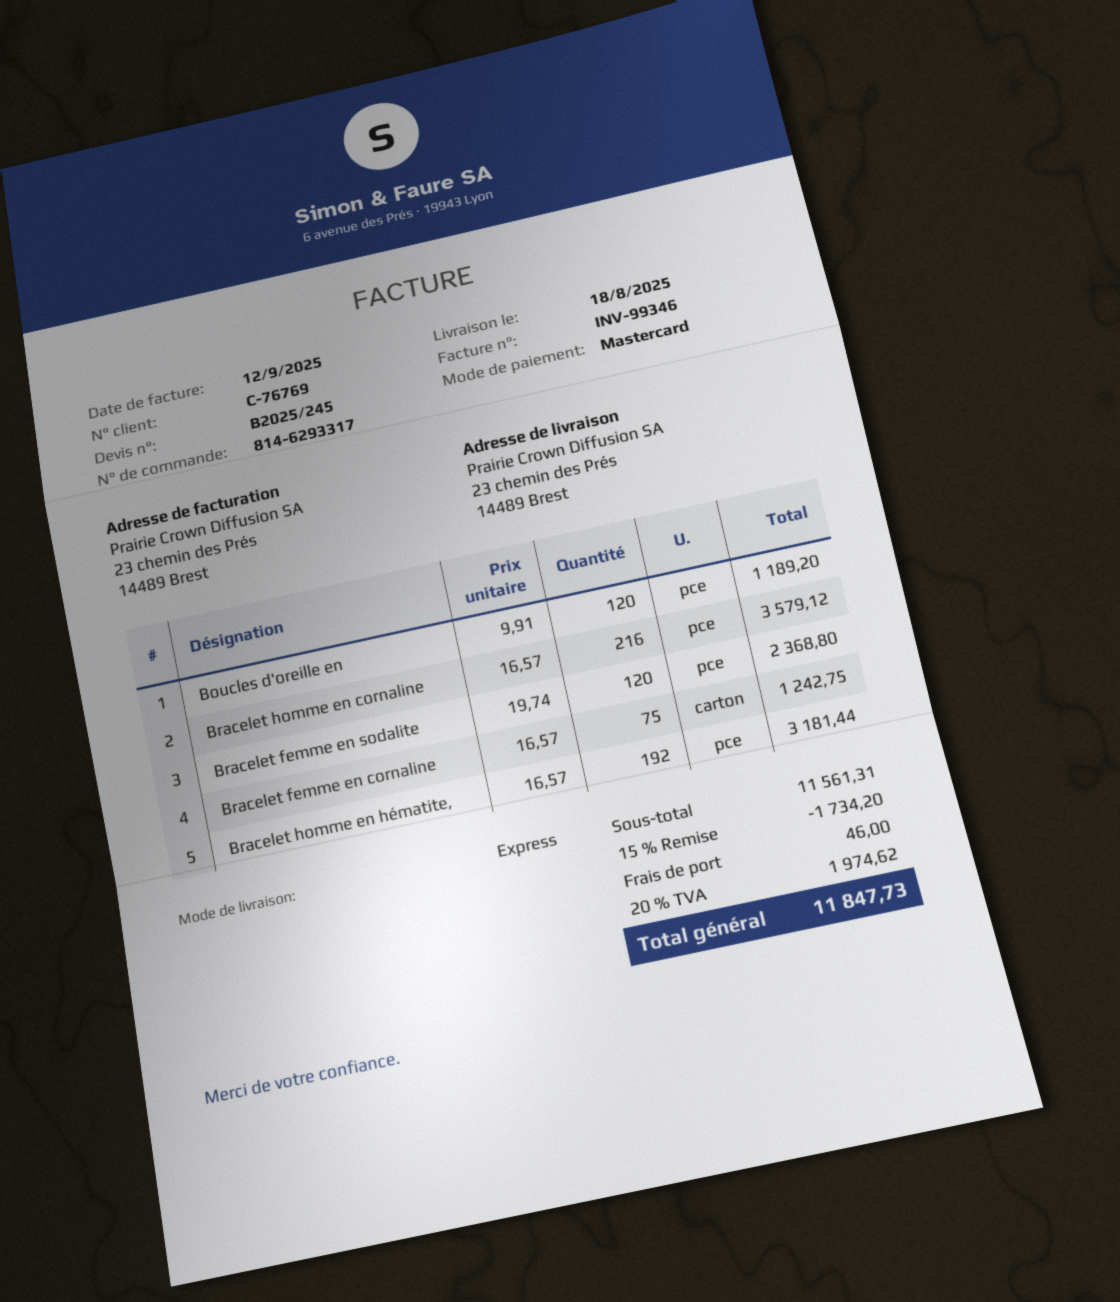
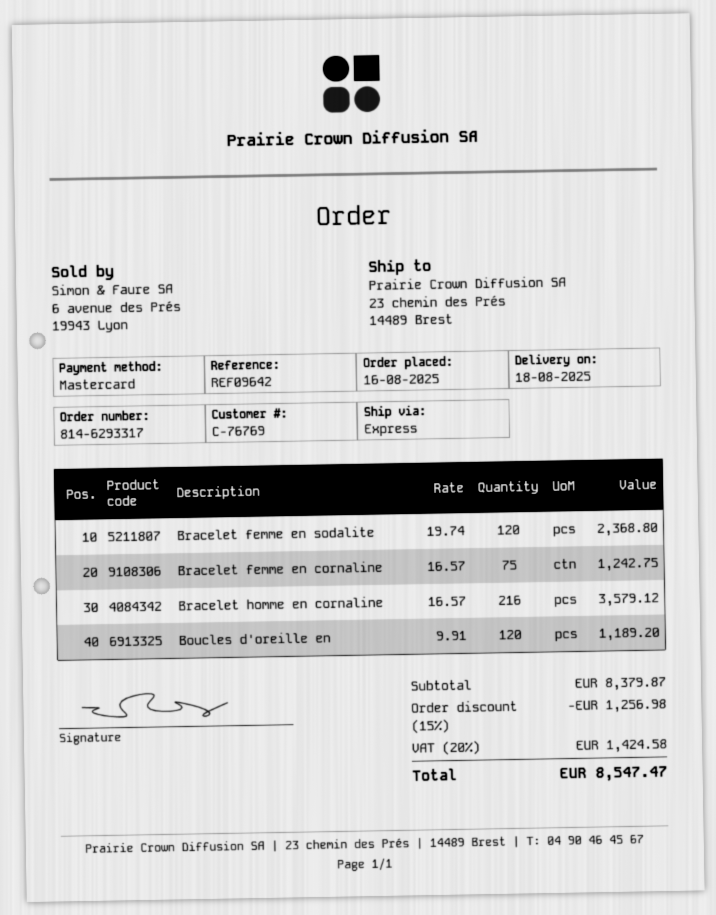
Bracelet homme en hématite,: 192 x 16.57 = 3181.44 -> none
subtotal: 11561.31 -> 8379.87
discount: 15% = 1734.20 -> 15% = 1256.98
shipping: 46.00 -> none
tax: 20% = 1974.62 -> 20% = 1424.58
total: 11847.73 -> 8547.47

